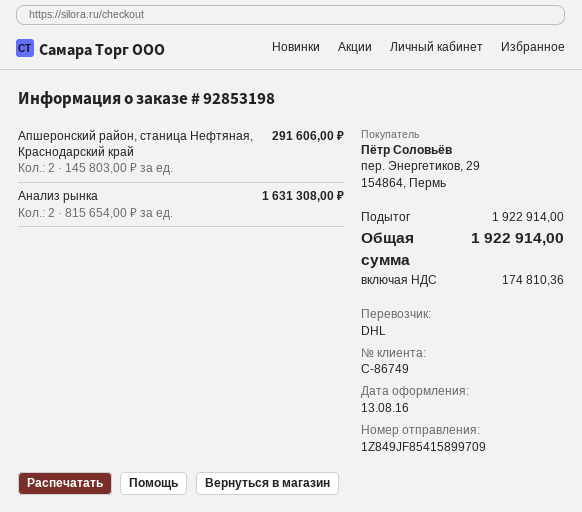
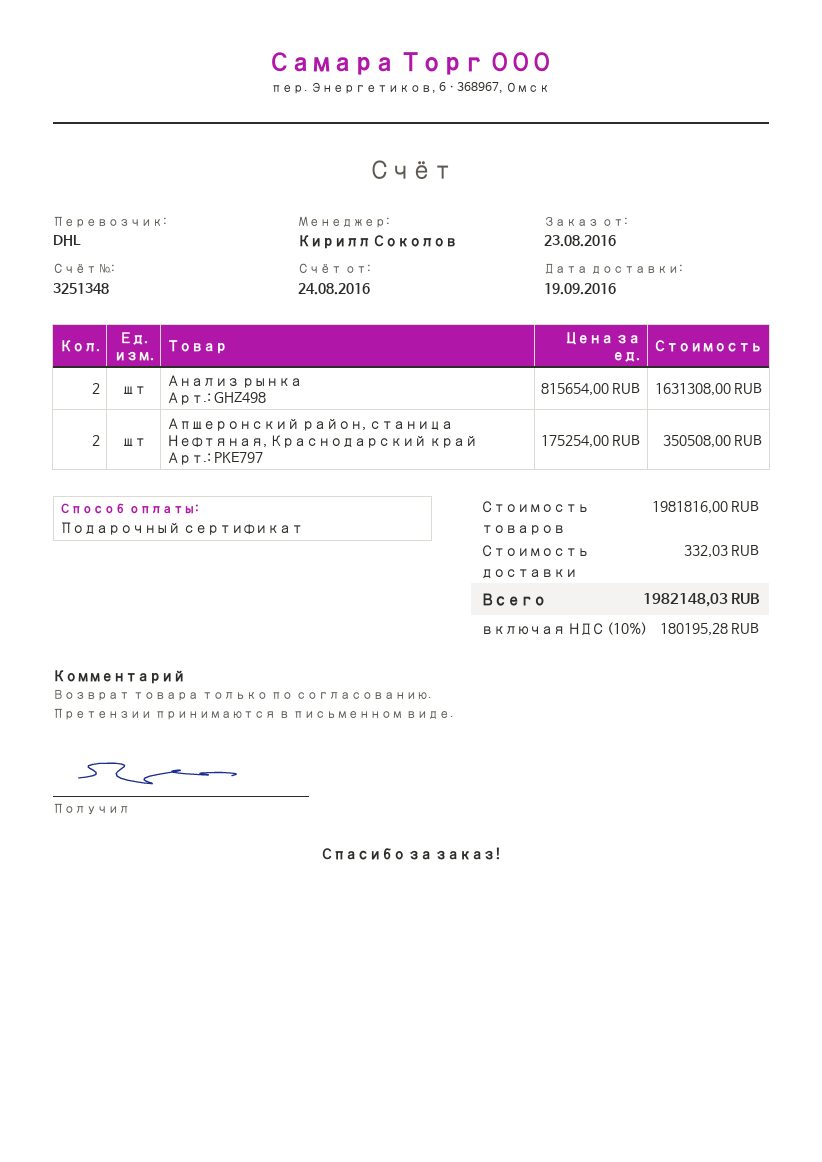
order date: 2016-08-13 -> 2016-08-23
Апшеронский район, станица Нефтяная, Краснодарский край: 2 x 145803.00 = 291606.00 -> 2 x 175254.00 = 350508.00
subtotal: 1922914.00 -> 1981816.00
shipping: none -> 332.03
tax: 174810.36 -> 180195.28
total: 1922914.00 -> 1982148.03

